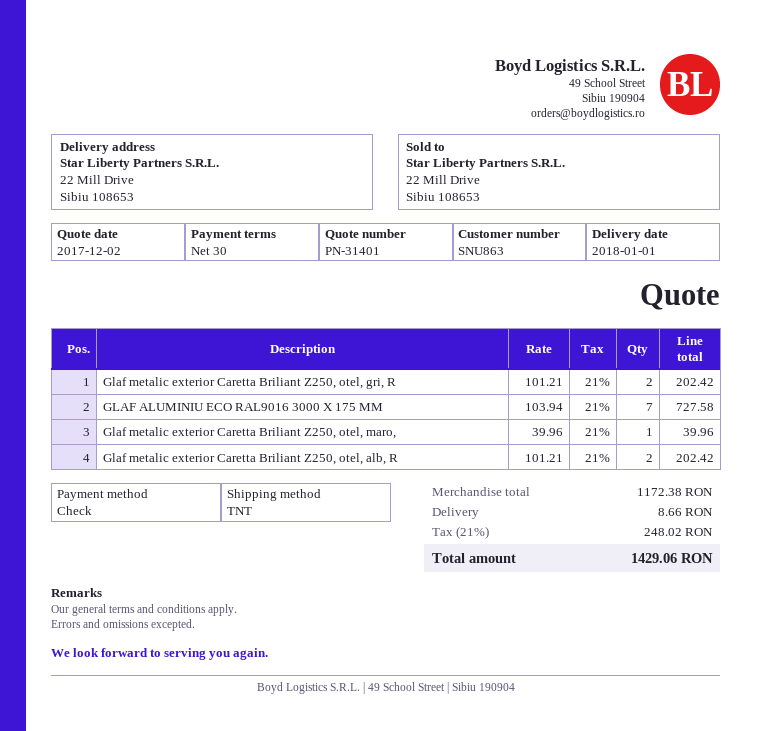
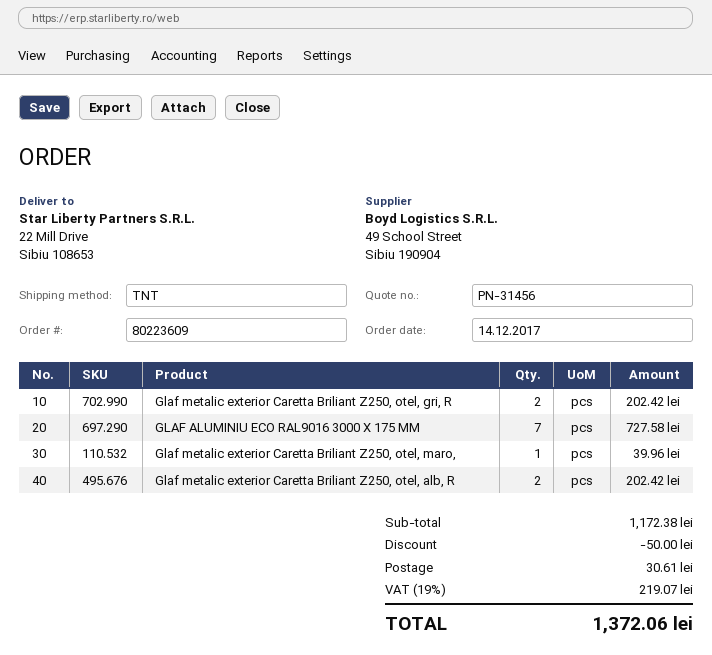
quote number: PN-31401 -> PN-31456
discount: none -> 50.00
shipping: 8.66 -> 30.61
tax: 21% = 248.02 -> 19% = 219.07
total: 1429.06 -> 1372.06

